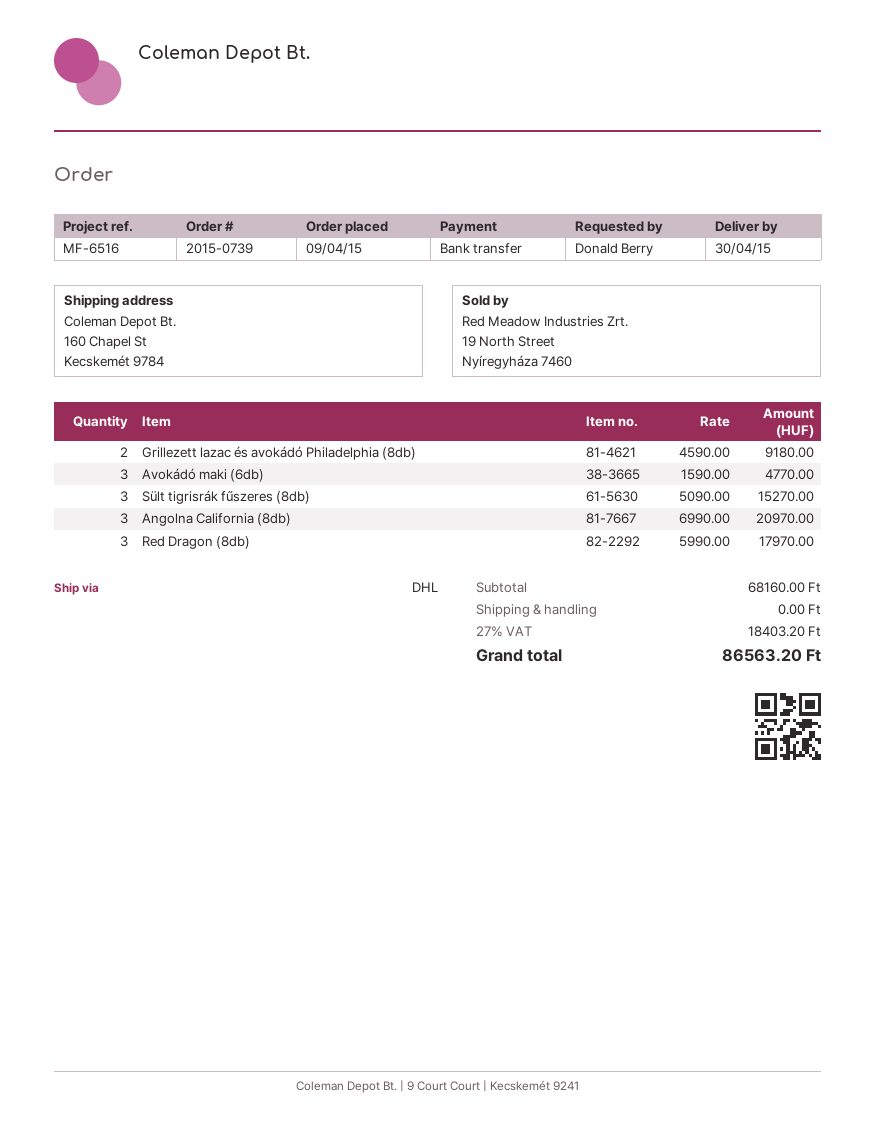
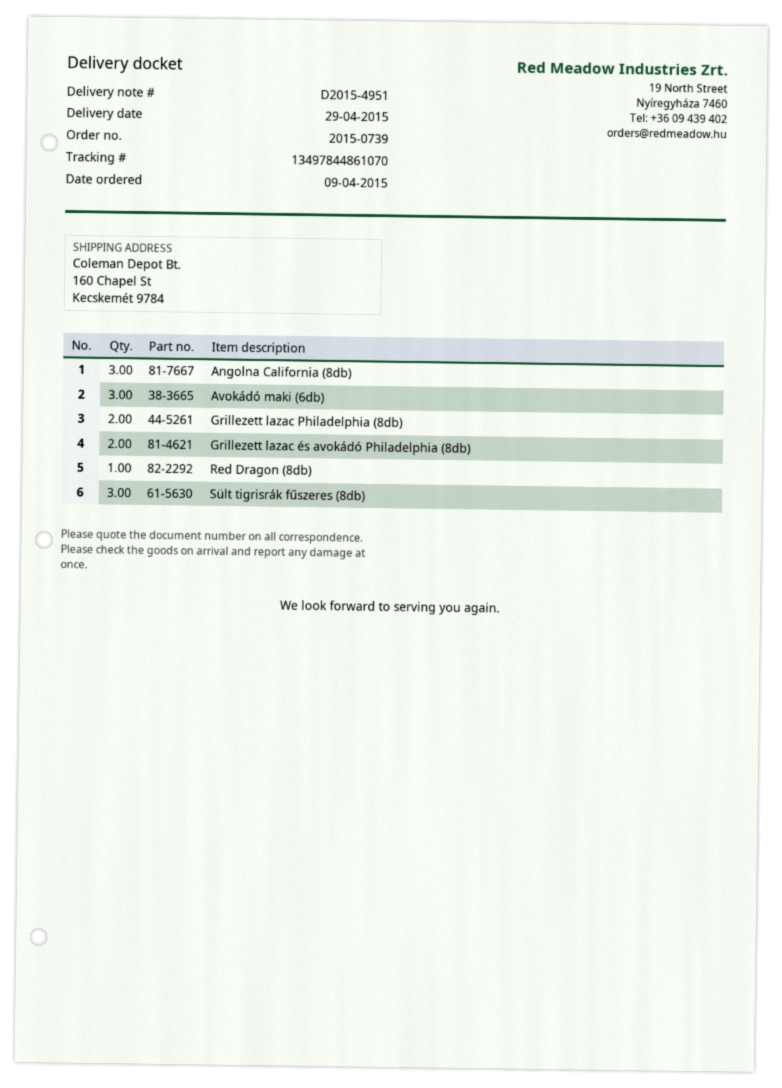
delivery date: 2015-04-30 -> 2015-04-29
Red Dragon (8db): 3 -> 1
Grillezett lazac Philadelphia (8db): none -> 2

